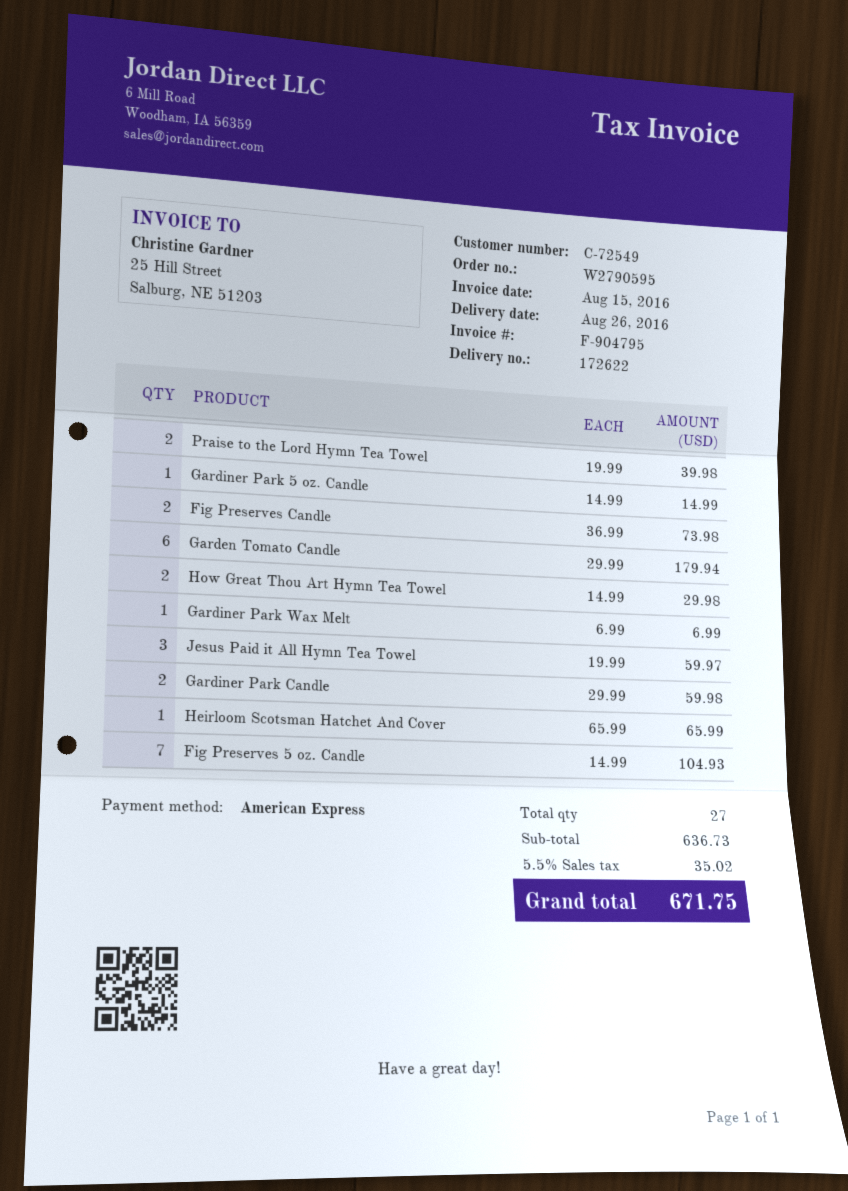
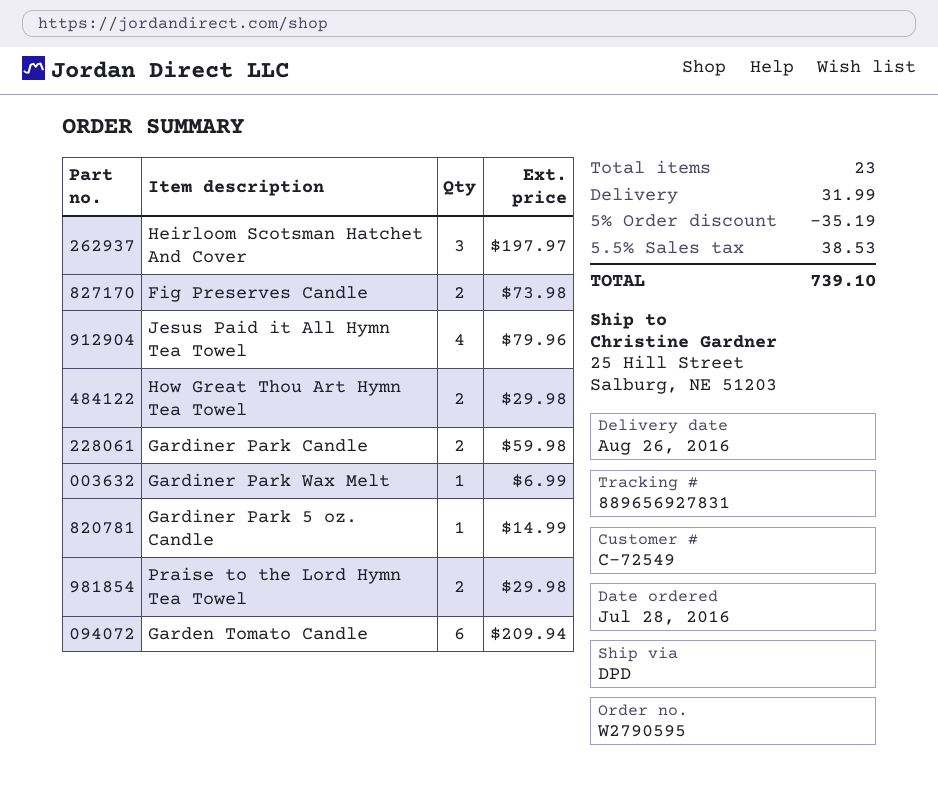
Praise to the Lord Hymn Tea Towel: 2 for 39.98 -> 2 for 29.98
Garden Tomato Candle: 6 for 179.94 -> 6 for 209.94
Jesus Paid it All Hymn Tea Towel: 3 for 59.97 -> 4 for 79.96
Heirloom Scotsman Hatchet And Cover: 1 for 65.99 -> 3 for 197.97
Fig Preserves 5 oz. Candle: 7 for 104.93 -> none
total quantity: 27 -> 23
discount: none -> 5% = 35.19
shipping: none -> 31.99
tax: 5.5% = 35.02 -> 5.5% = 38.53
total: 671.75 -> 739.10

